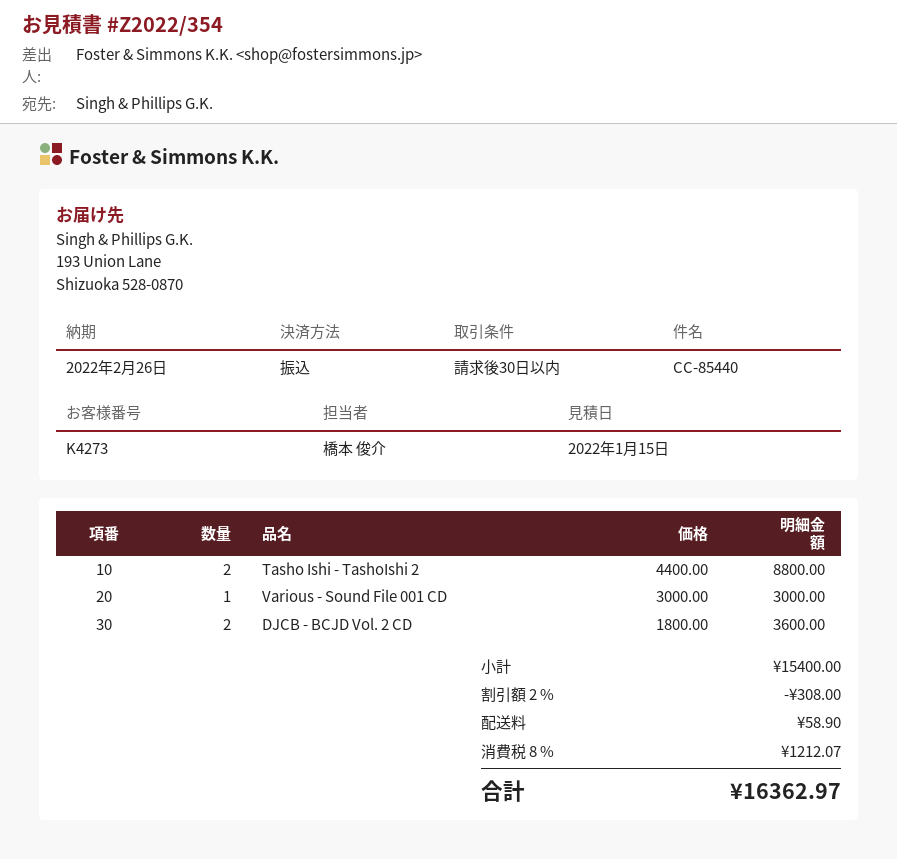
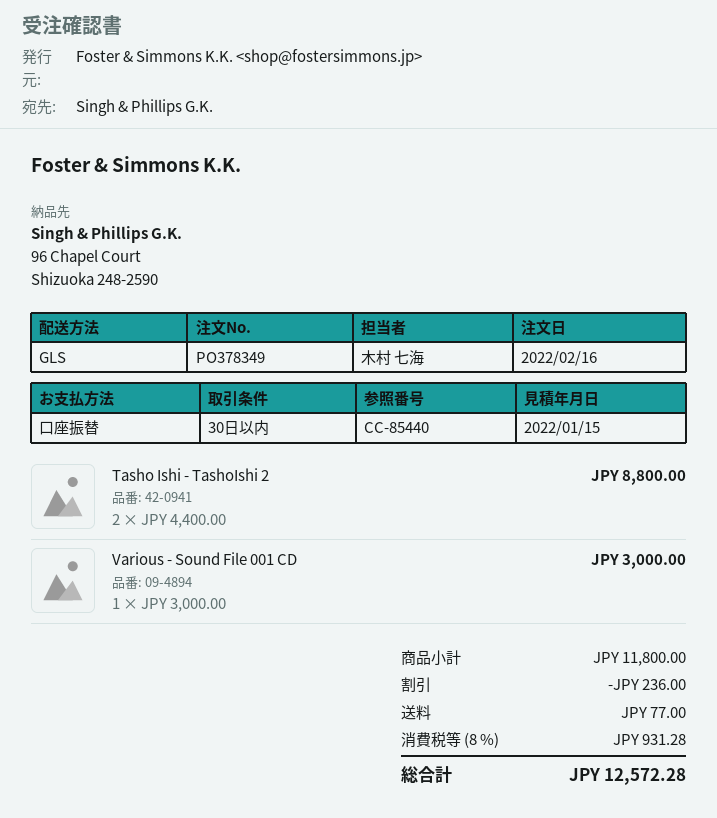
sales rep: 橋本 俊介 -> 木村 七海
payment method: bank transfer -> direct debit
ship to: 193 Union Lane, Shizuoka 528-0870 -> 96 Chapel Court, Shizuoka 248-2590
DJCB - BCJD Vol. 2 CD: 2 x 1800.00 = 3600.00 -> none
subtotal: 15400.00 -> 11800.00
discount: 308.00 -> 236.00
shipping: 58.90 -> 77.00
tax: 8% = 1212.07 -> 8% = 931.28
total: 16362.97 -> 12572.28

